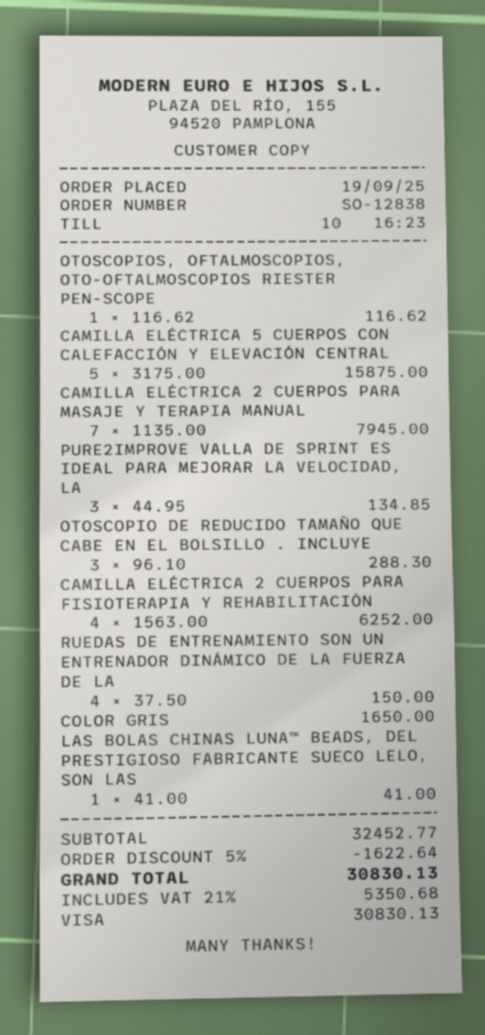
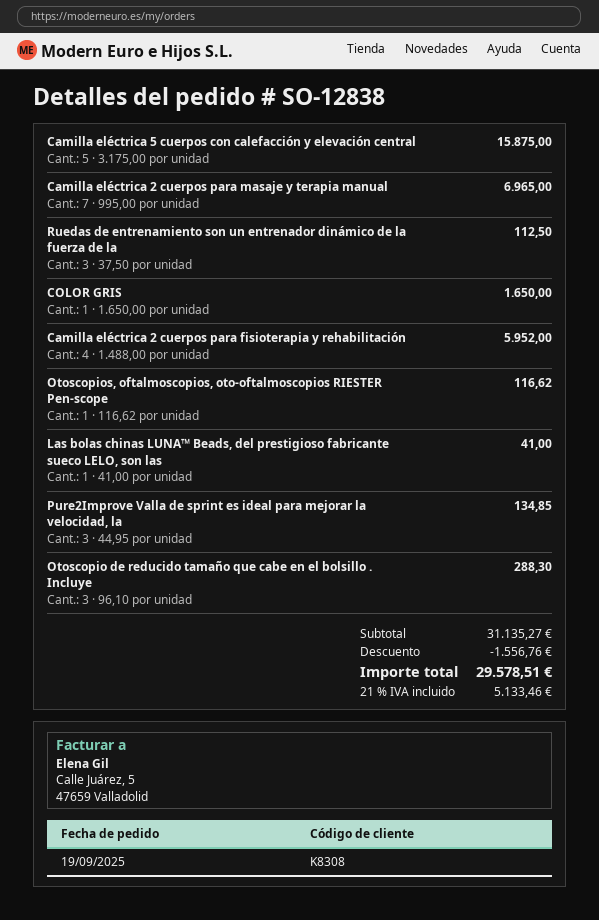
CAMILLA ELÉCTRICA 2 CUERPOS PARA MASAJE Y TERAPIA MANUAL: 7 x 1135.00 = 7945.00 -> 7 x 995.00 = 6965.00
CAMILLA ELÉCTRICA 2 CUERPOS PARA FISIOTERAPIA Y REHABILITACIÓN: 4 x 1563.00 = 6252.00 -> 4 x 1488.00 = 5952.00
RUEDAS DE ENTRENAMIENTO SON UN ENTRENADOR DINÁMICO DE LA FUERZA DE LA: 4 x 37.50 = 150.00 -> 3 x 37.50 = 112.50
subtotal: 32452.77 -> 31135.27
discount: 1622.64 -> 1556.76
tax: 21% = 5350.68 -> 21% = 5133.46
total: 30830.13 -> 29578.51

